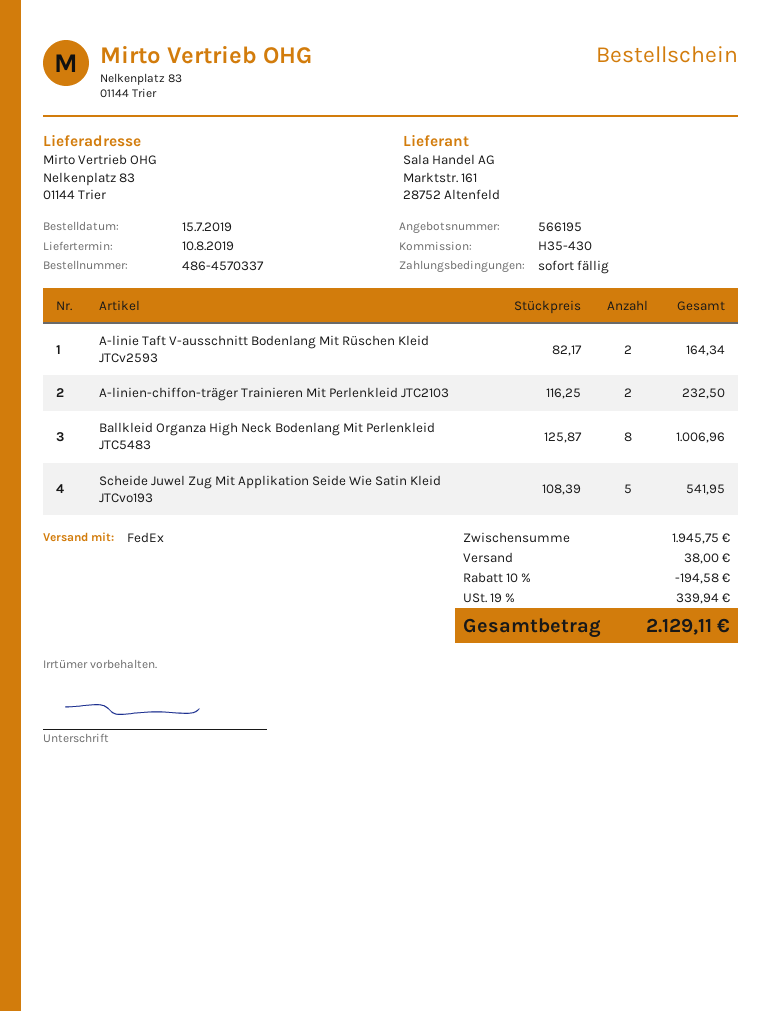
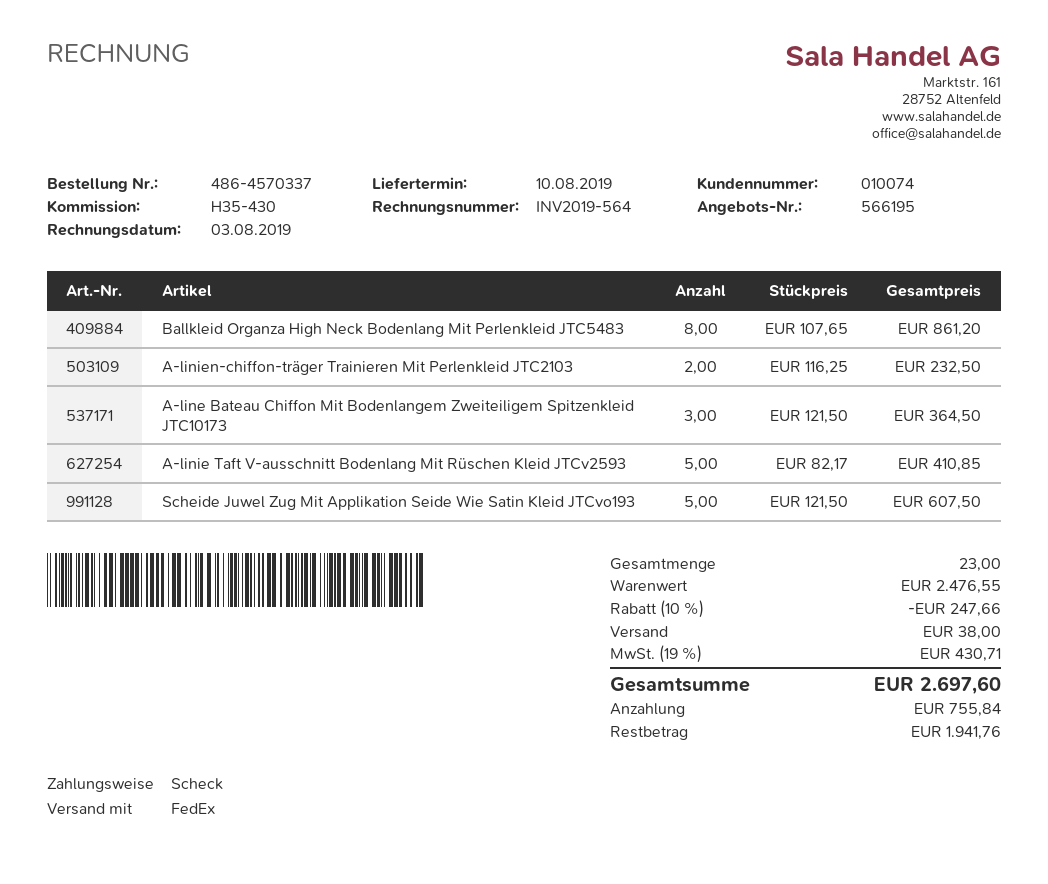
A-linie Taft V-ausschnitt Bodenlang Mit Rüschen Kleid JTCv2593: 2 x 82.17 = 164.34 -> 5 x 82.17 = 410.85
Ballkleid Organza High Neck Bodenlang Mit Perlenkleid JTC5483: 8 x 125.87 = 1006.96 -> 8 x 107.65 = 861.20
Scheide Juwel Zug Mit Applikation Seide Wie Satin Kleid JTCvo193: 5 x 108.39 = 541.95 -> 5 x 121.50 = 607.50
A-line Bateau Chiffon Mit Bodenlangem Zweiteiligem Spitzenkleid JTC10173: none -> 3 x 121.50 = 364.50
subtotal: 1945.75 -> 2476.55
discount: 10% = 194.58 -> 10% = 247.66
tax: 19% = 339.94 -> 19% = 430.71
total: 2129.11 -> 2697.60

